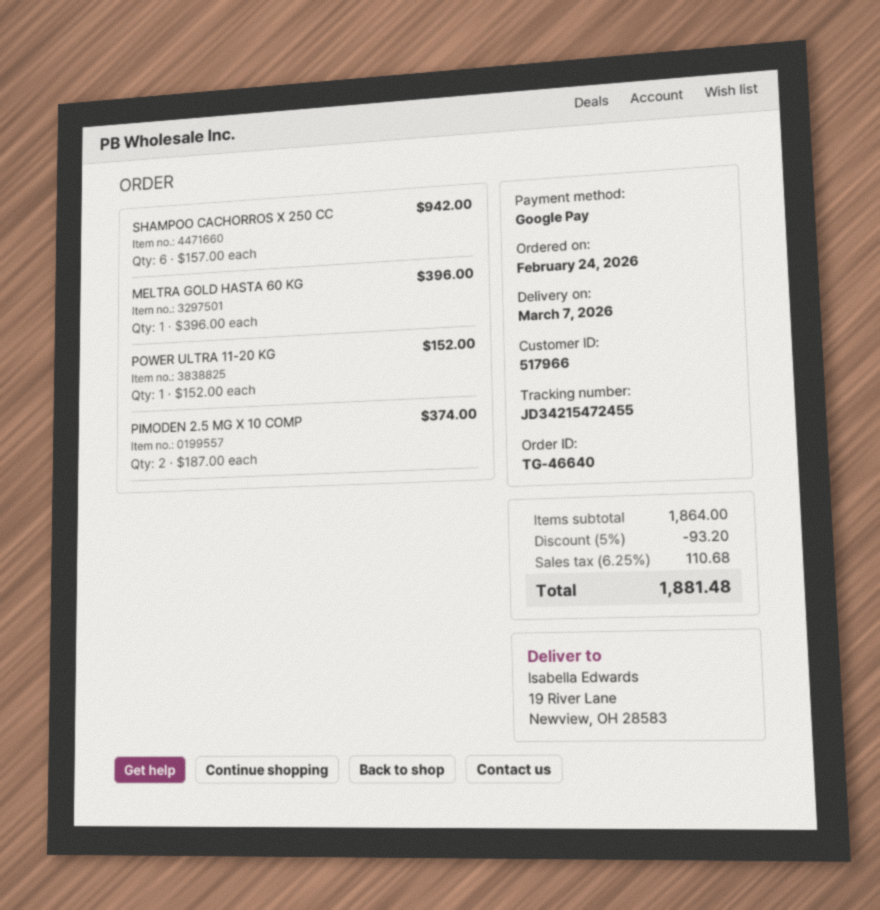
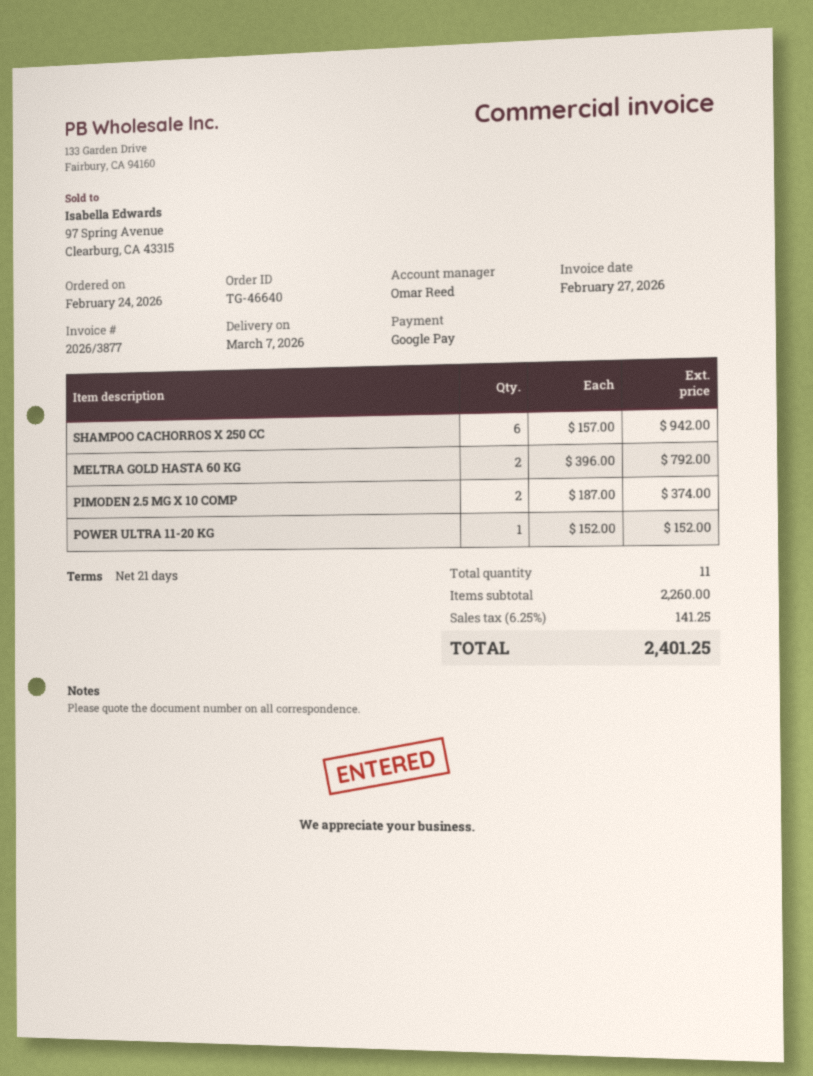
MELTRA GOLD HASTA 60 KG: 1 x 396.00 = 396.00 -> 2 x 396.00 = 792.00
subtotal: 1864.00 -> 2260.00
discount: 5% = 93.20 -> none
tax: 6.25% = 110.68 -> 6.25% = 141.25
total: 1881.48 -> 2401.25

